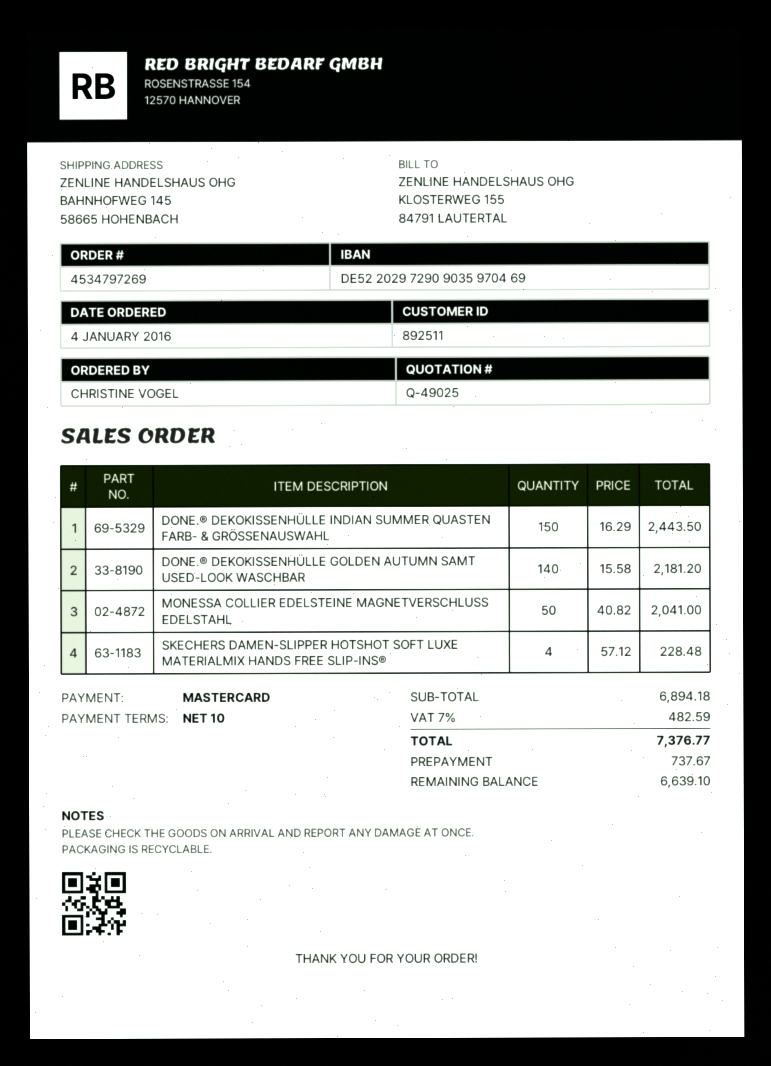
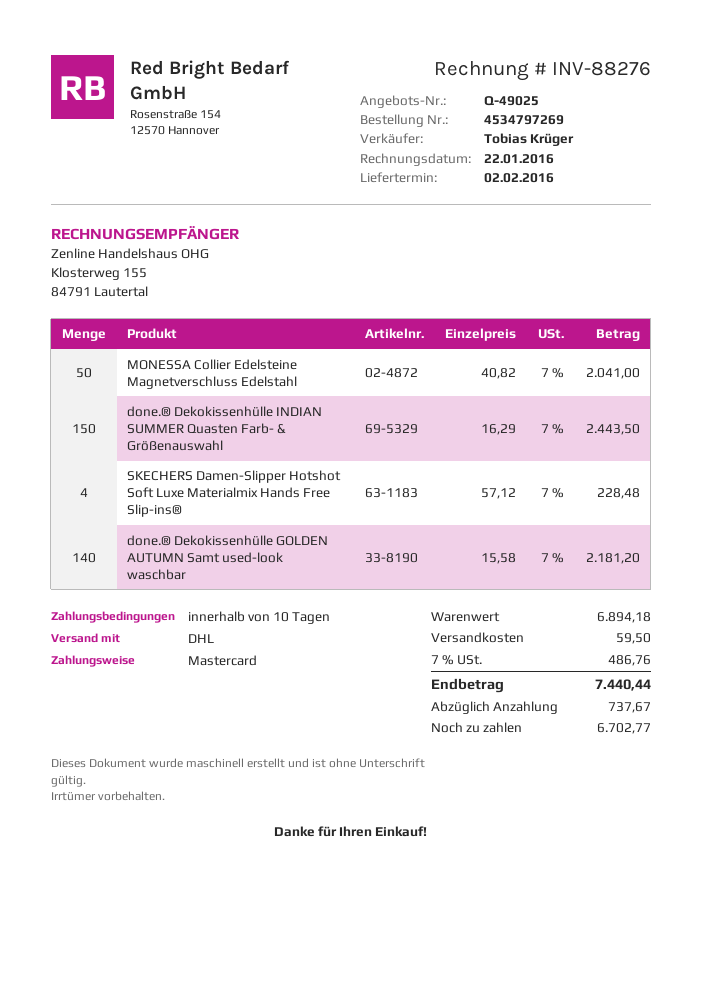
shipping: none -> 59.50
tax: 7% = 482.59 -> 7% = 486.76
total: 7376.77 -> 7440.44
balance: 6639.10 -> 6702.77

